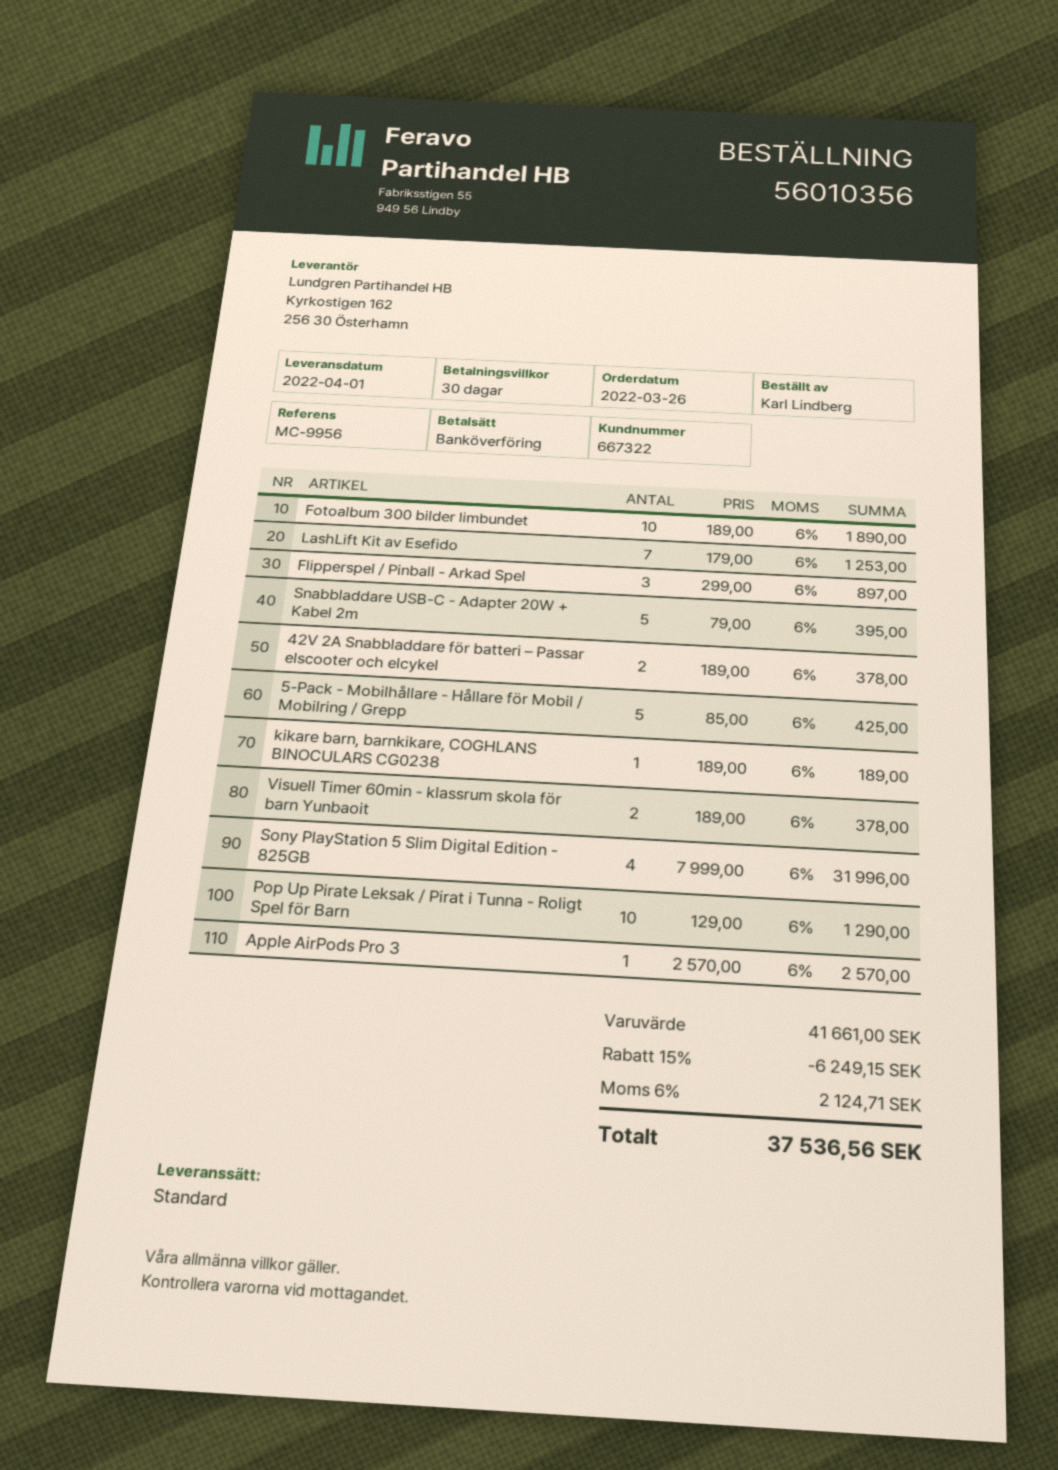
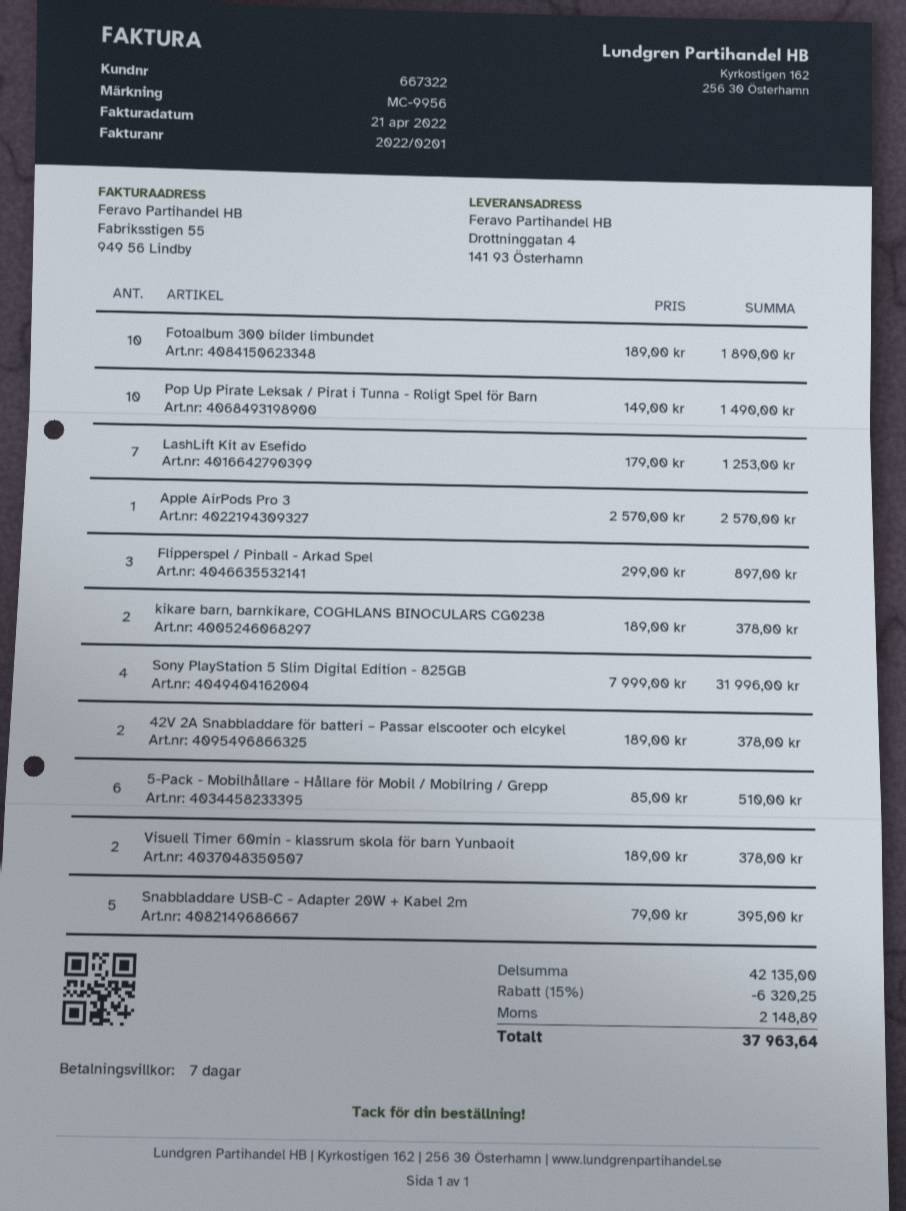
payment terms: 30 days -> 7 days
5-Pack - Mobilhållare - Hållare för Mobil / Mobilring / Grepp: 5 x 85.00 = 425.00 -> 6 x 85.00 = 510.00
kikare barn, barnkikare, COGHLANS BINOCULARS CG0238: 1 x 189.00 = 189.00 -> 2 x 189.00 = 378.00
Pop Up Pirate Leksak / Pirat i Tunna - Roligt Spel för Barn: 10 x 129.00 = 1290.00 -> 10 x 149.00 = 1490.00
subtotal: 41661.00 -> 42135.00
discount: 15% = 6249.15 -> 15% = 6320.25
tax: 2124.71 -> 2148.89
total: 37536.56 -> 37963.64

